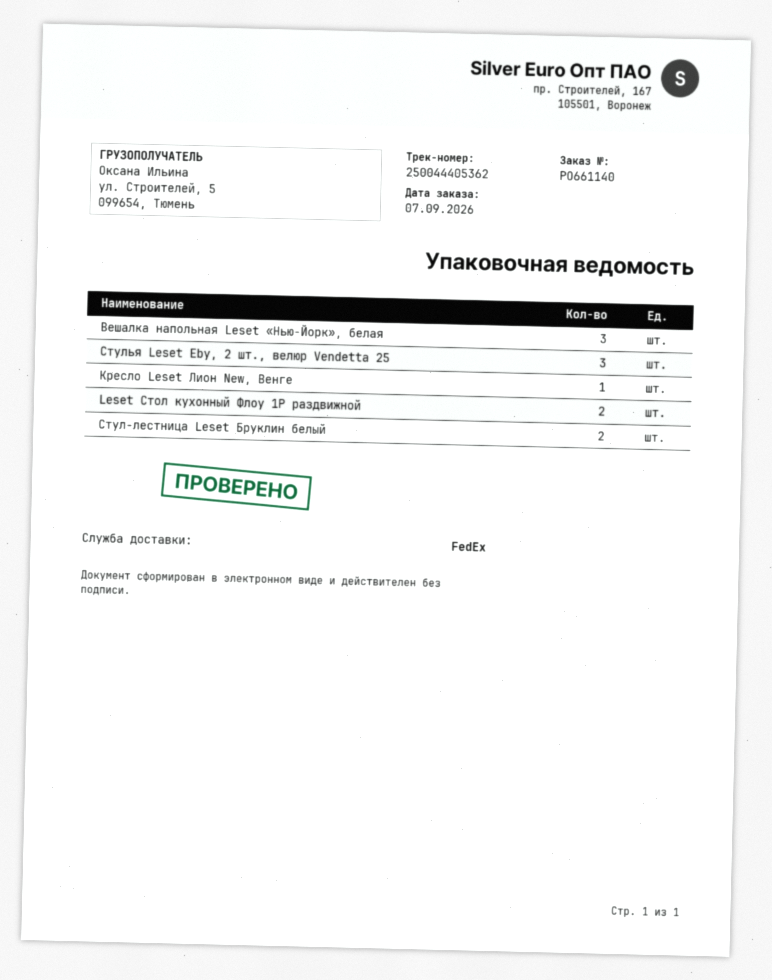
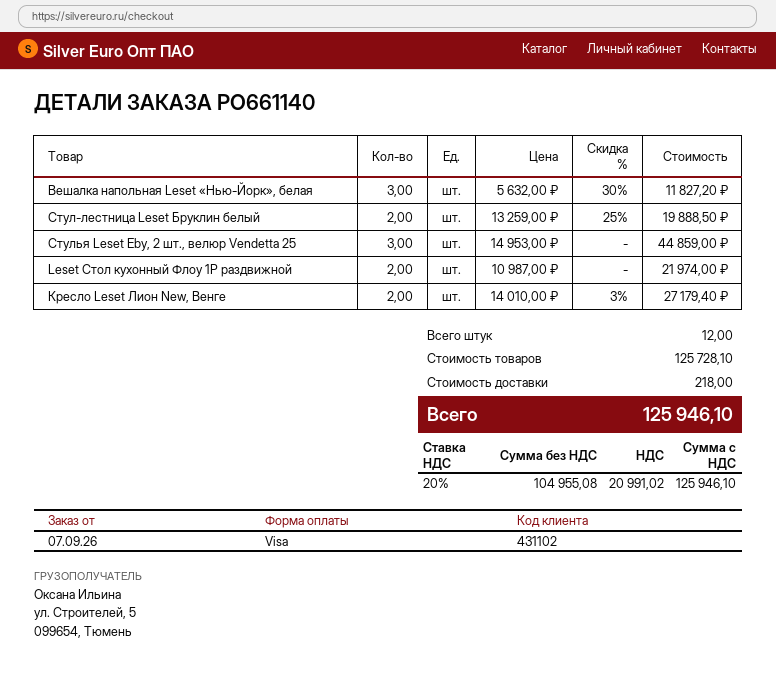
Кресло Leset Лион New, Венге: 1 -> 2

